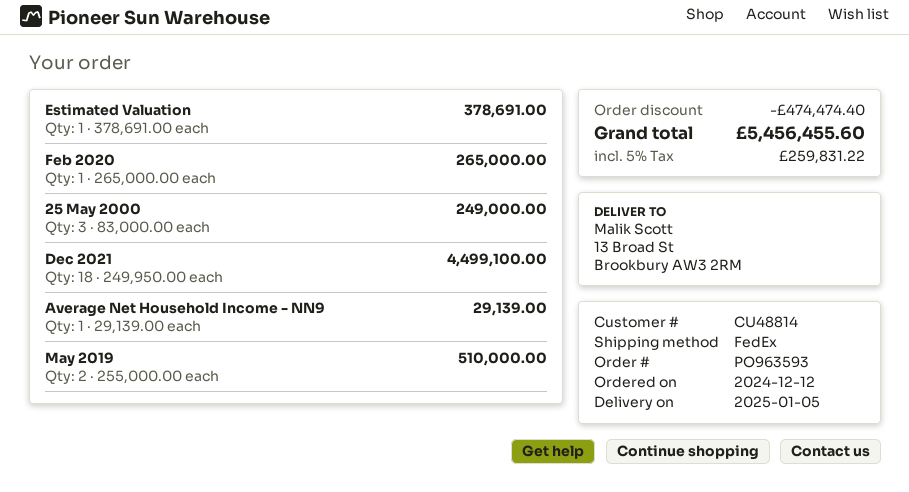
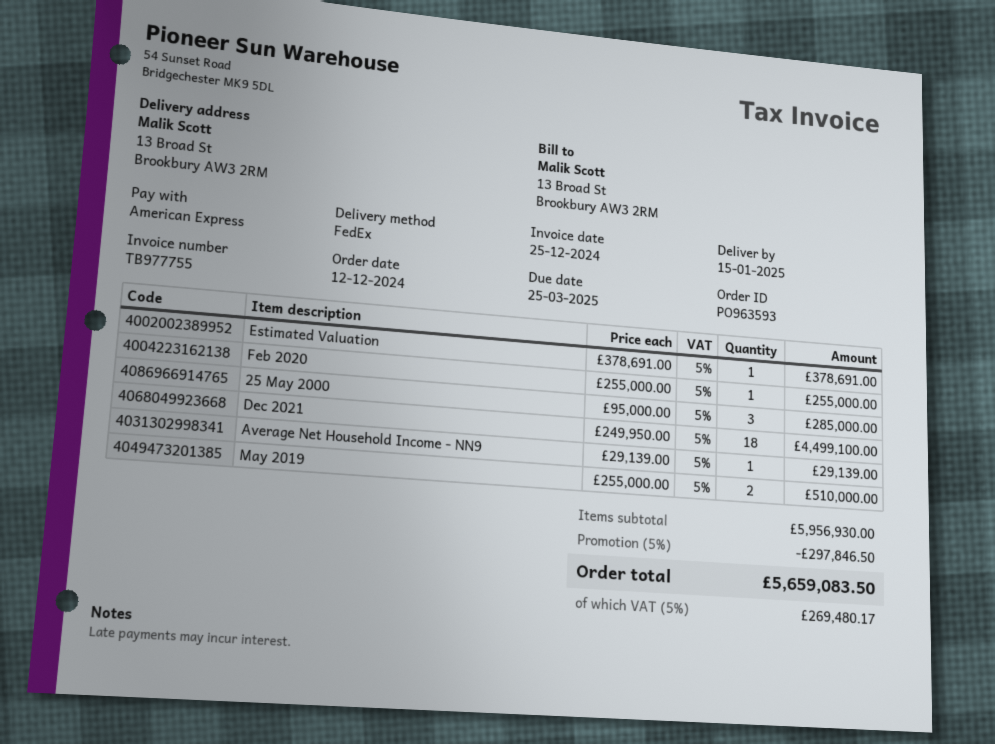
delivery date: 2025-01-05 -> 2025-01-15
Feb 2020: 1 x 265000.00 = 265000.00 -> 1 x 255000.00 = 255000.00
25 May 2000: 3 x 83000.00 = 249000.00 -> 3 x 95000.00 = 285000.00
discount: 474474.40 -> 297846.50
tax: 5% = 259831.22 -> 5% = 269480.17
total: 5456455.60 -> 5659083.50

